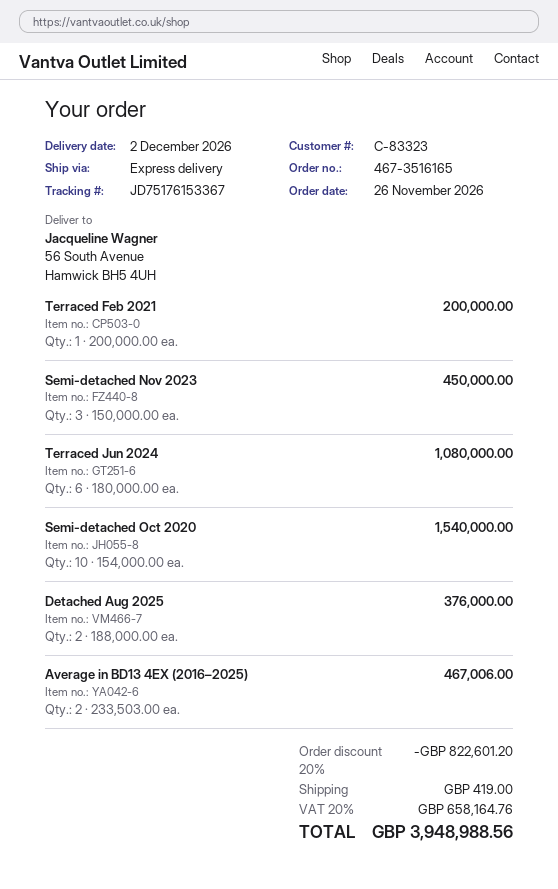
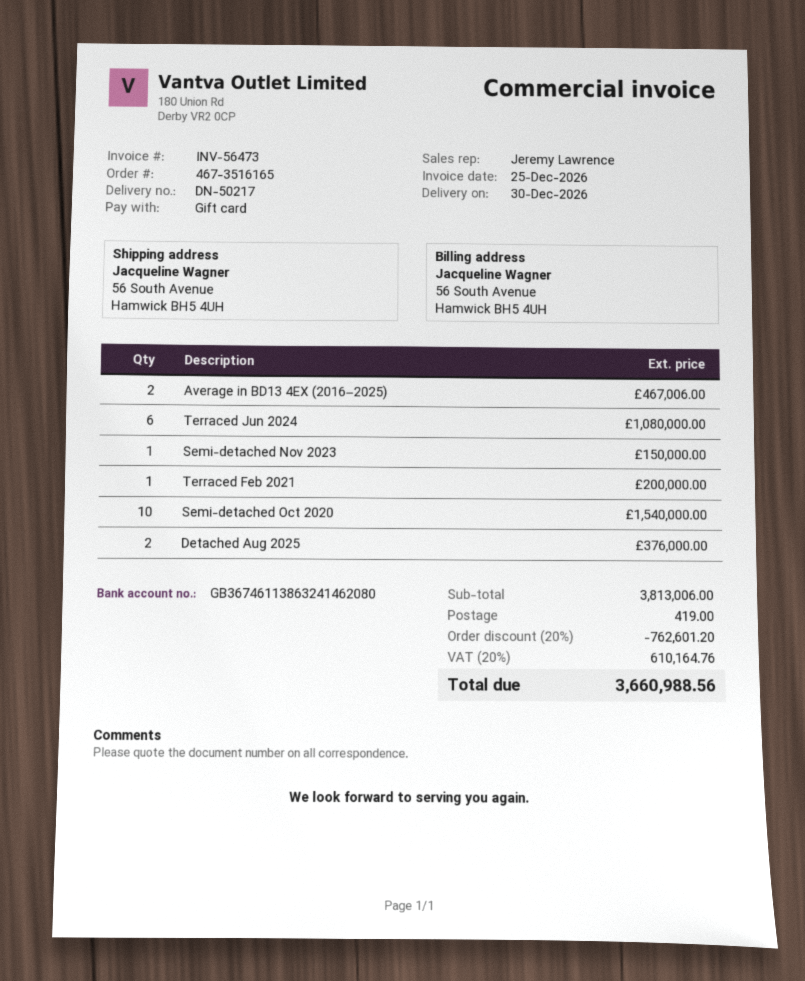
delivery date: 2026-12-02 -> 2026-12-30
Semi-detached Nov 2023: 3 for 450000.00 -> 1 for 150000.00
discount: 20% = 822601.20 -> 20% = 762601.20
tax: 20% = 658164.76 -> 20% = 610164.76
total: 3948988.56 -> 3660988.56

